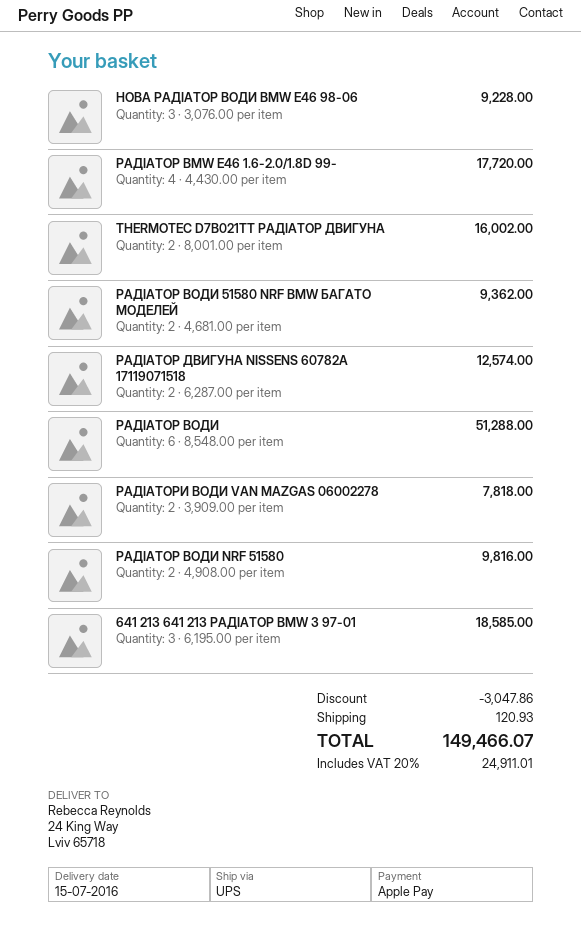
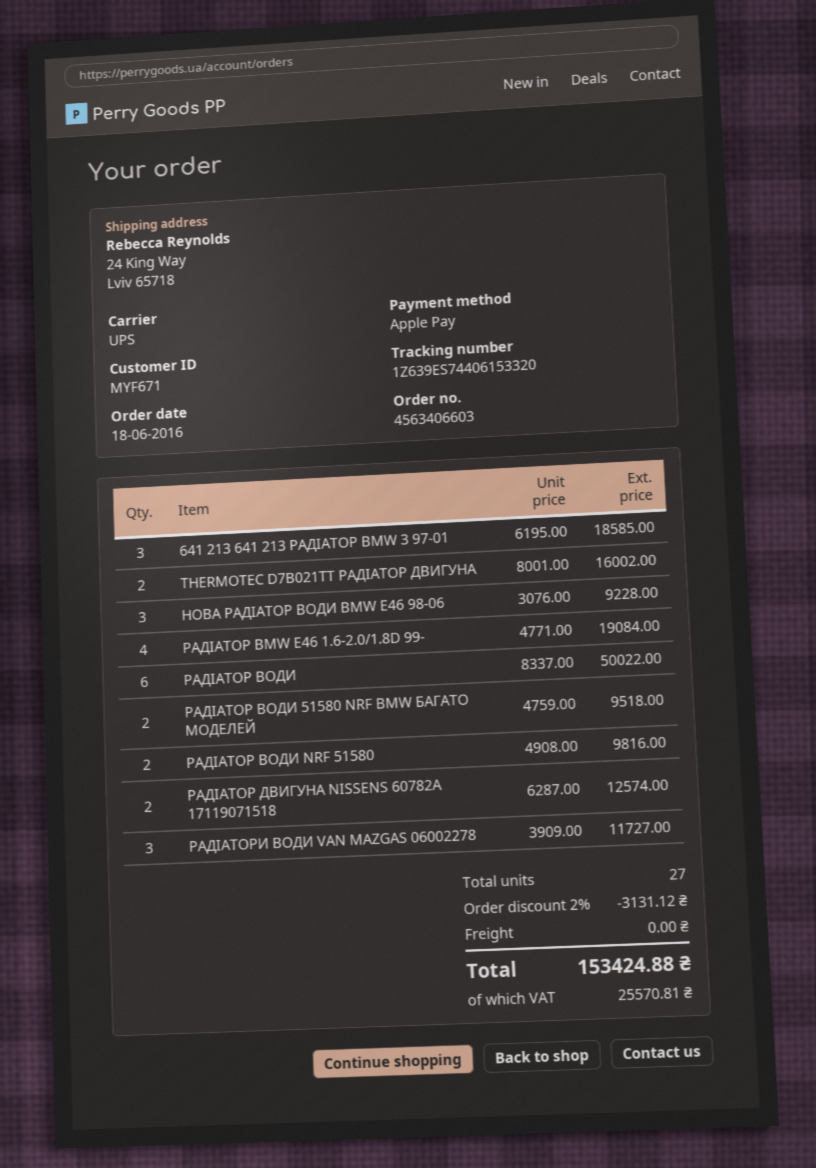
РАДІАТОР BMW E46 1.6-2.0/1.8D 99-: 4 x 4430.00 = 17720.00 -> 4 x 4771.00 = 19084.00
РАДІАТОР ВОДИ 51580 NRF BMW БАГАТО МОДЕЛЕЙ: 2 x 4681.00 = 9362.00 -> 2 x 4759.00 = 9518.00
РАДІАТОР ВОДИ: 6 x 8548.00 = 51288.00 -> 6 x 8337.00 = 50022.00
РАДІАТОРИ ВОДИ VAN MAZGAS 06002278: 2 x 3909.00 = 7818.00 -> 3 x 3909.00 = 11727.00
discount: 3047.86 -> 3131.12
shipping: 120.93 -> 0.00
tax: 24911.01 -> 25570.81
total: 149466.07 -> 153424.88

